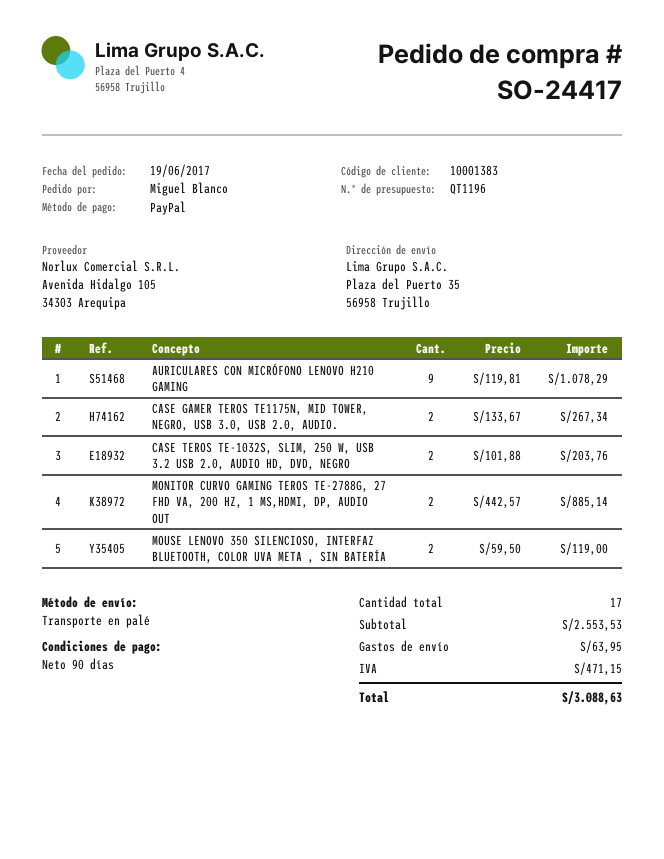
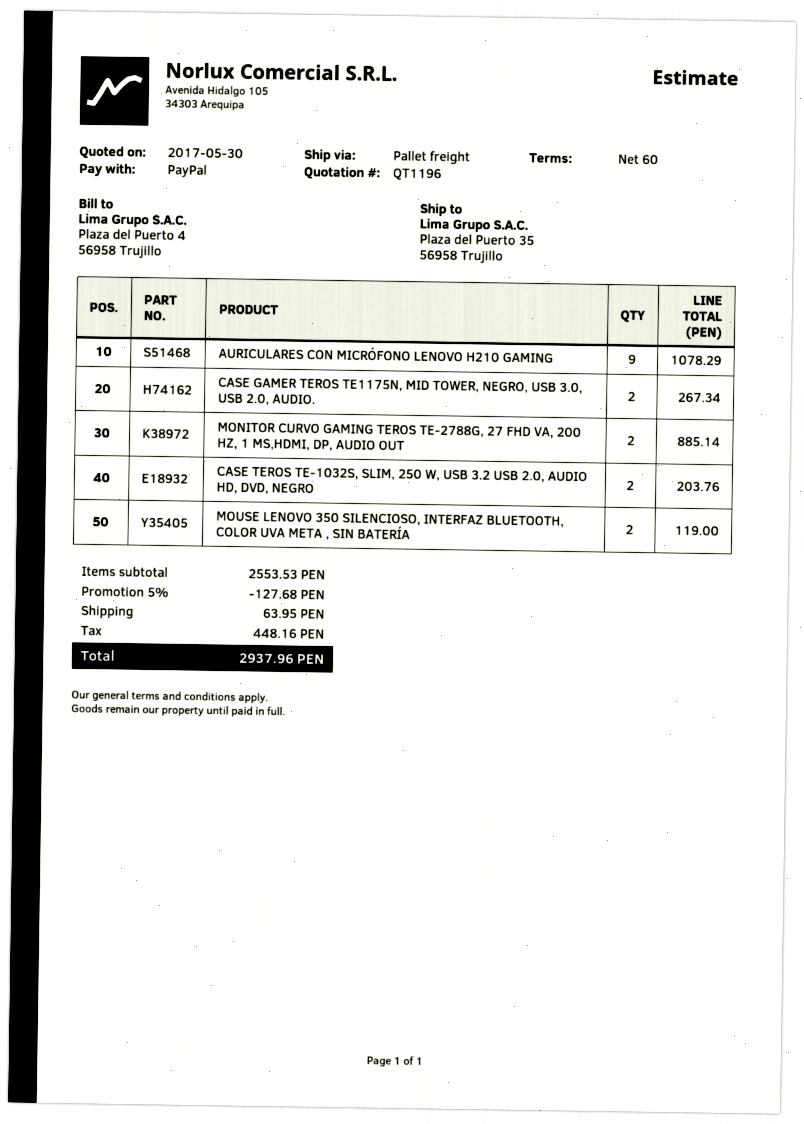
payment terms: 90 days -> 60 days
discount: none -> 5% = 127.68
tax: 471.15 -> 448.16
total: 3088.63 -> 2937.96

